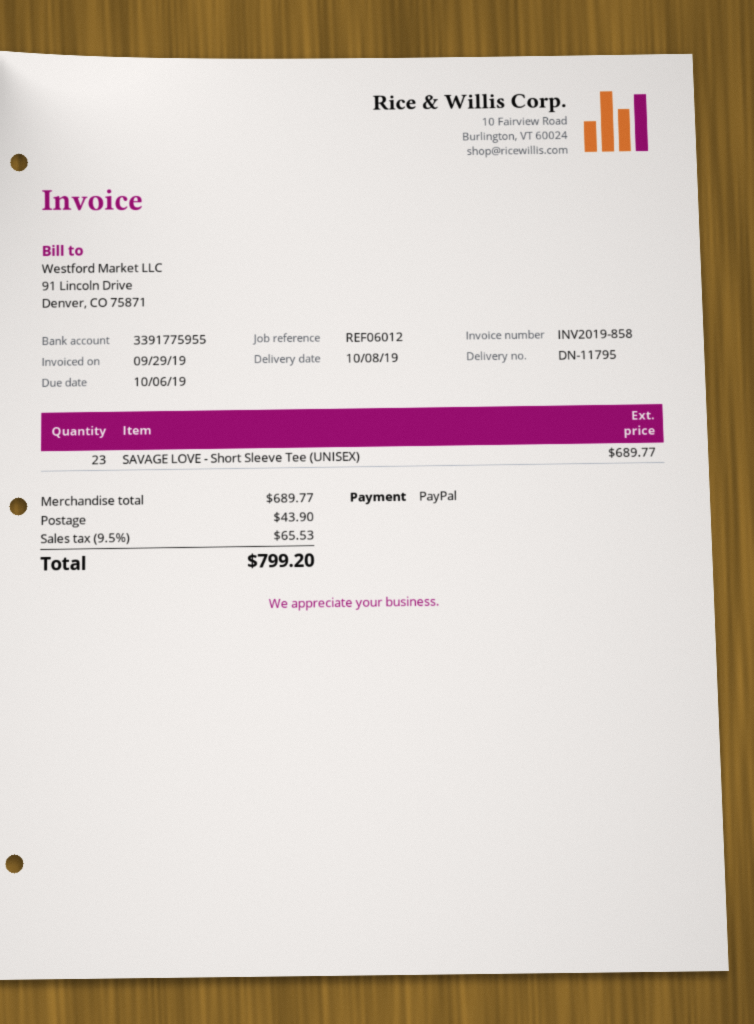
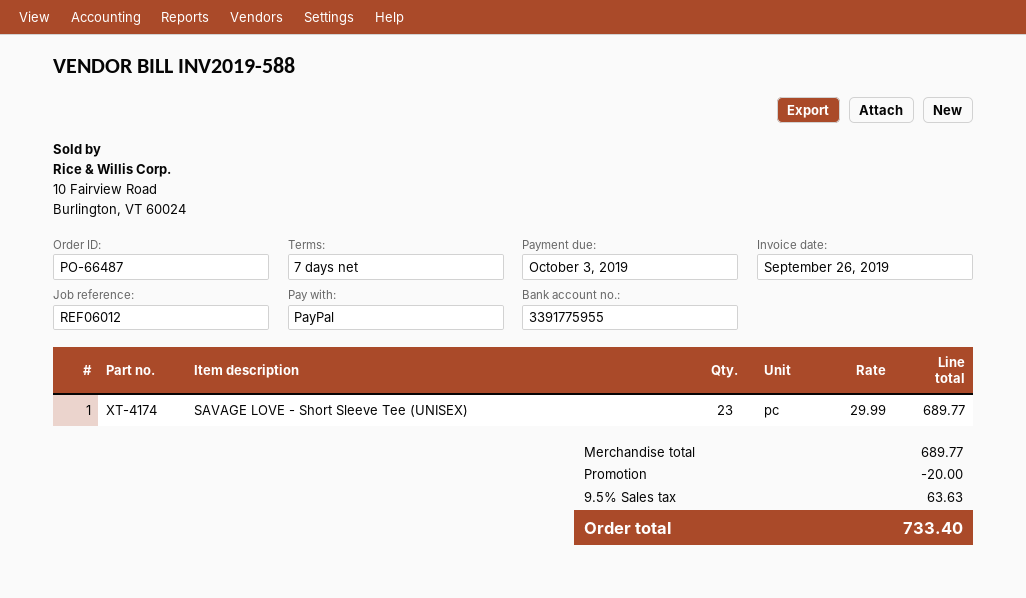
invoice number: INV2019-858 -> INV2019-588
invoice date: 2019-09-29 -> 2019-09-26
due date: 2019-10-06 -> 2019-10-03
discount: none -> 20.00
shipping: 43.90 -> none
tax: 9.5% = 65.53 -> 9.5% = 63.63
total: 799.20 -> 733.40

